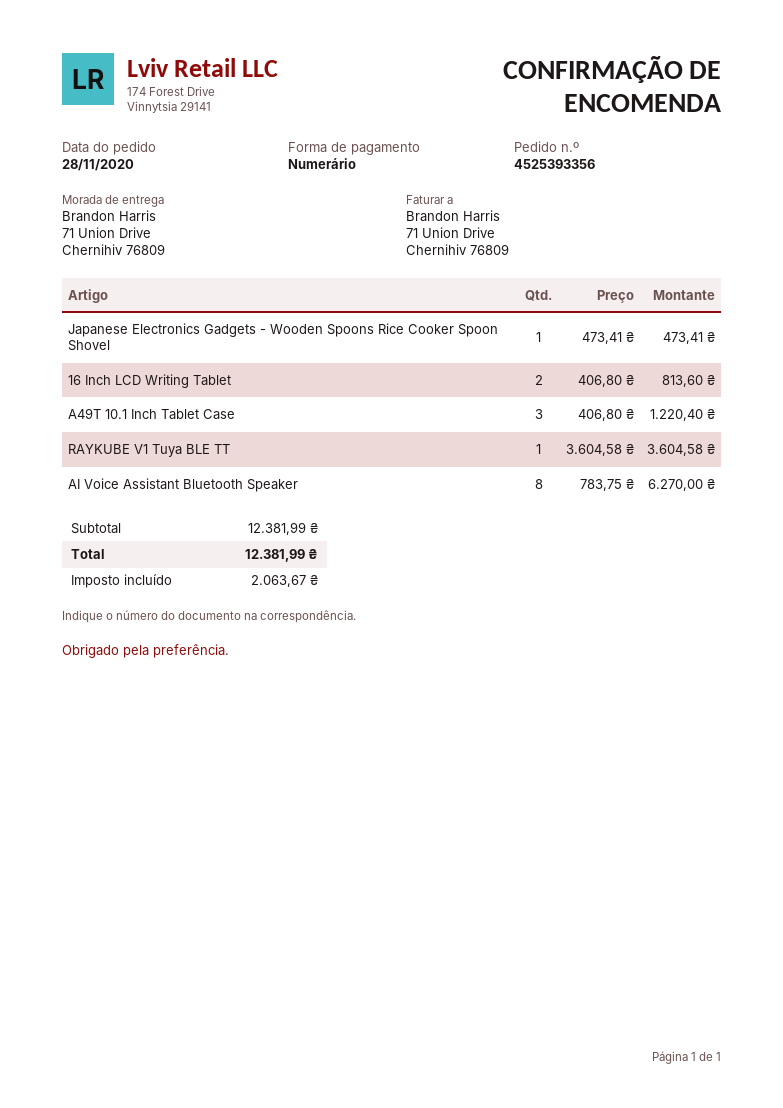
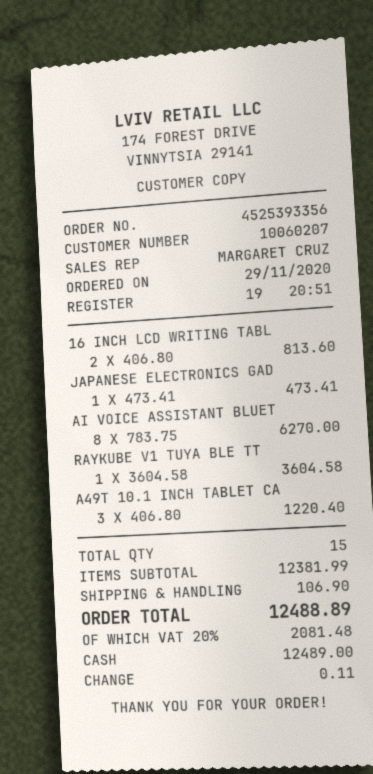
order date: 2020-11-28 -> 2020-11-29
shipping: none -> 106.90
tax: 2063.67 -> 2081.48
total: 12381.99 -> 12488.89

